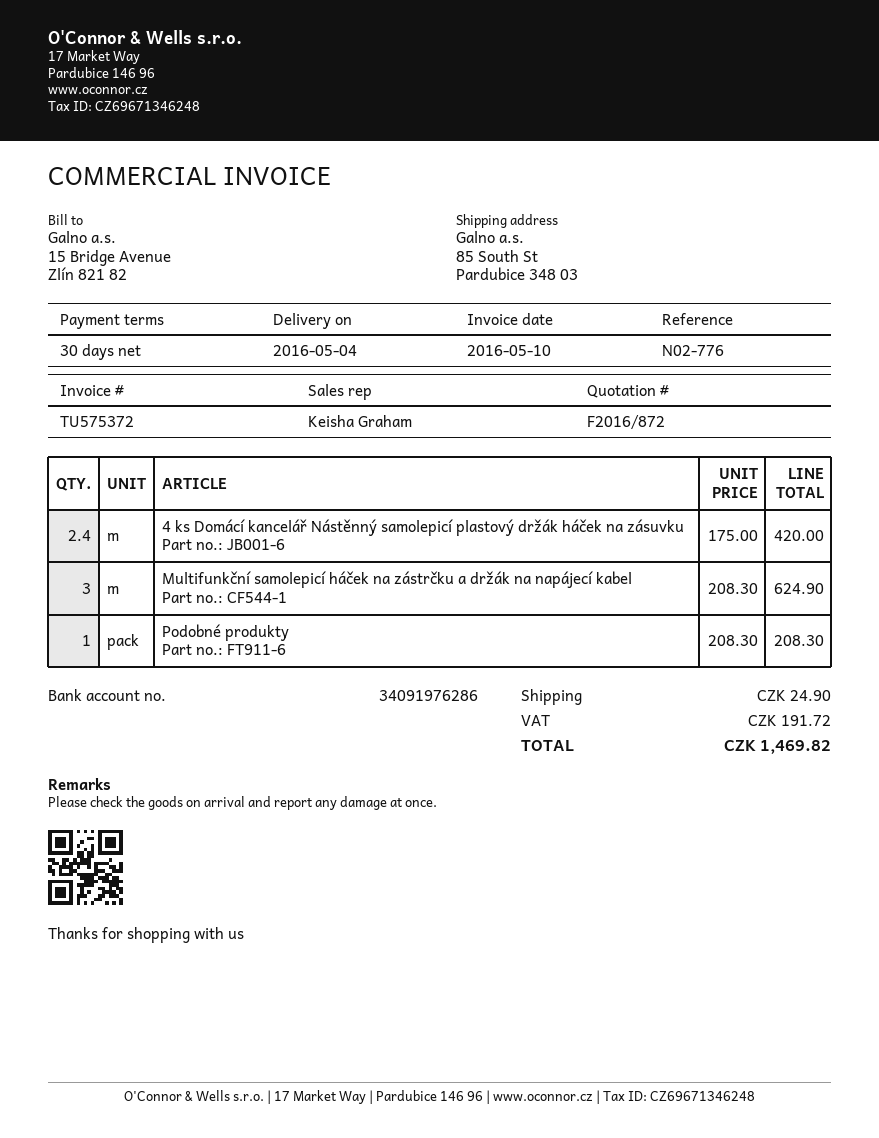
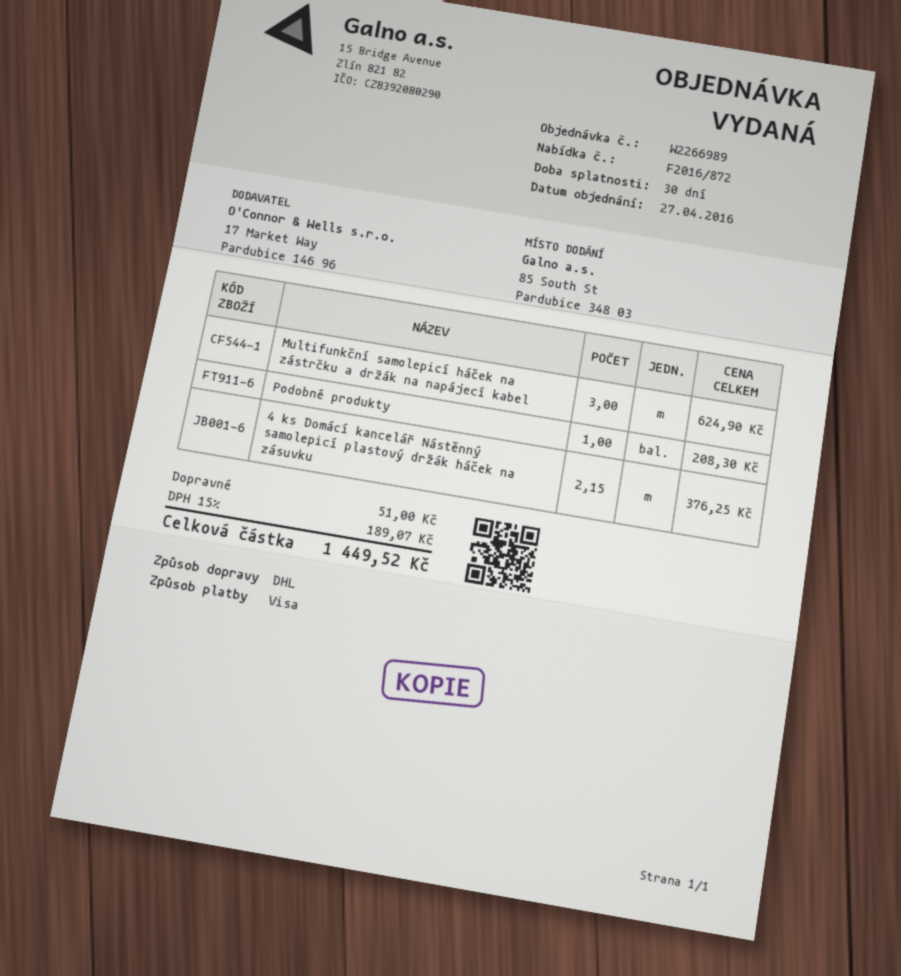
4 ks Domácí kancelář Nástěnný samolepicí plastový držák háček na zásuvku: 2.4 for 420.00 -> 2.15 for 376.25
shipping: 24.90 -> 51.00
tax: 191.72 -> 189.07
total: 1469.82 -> 1449.52

